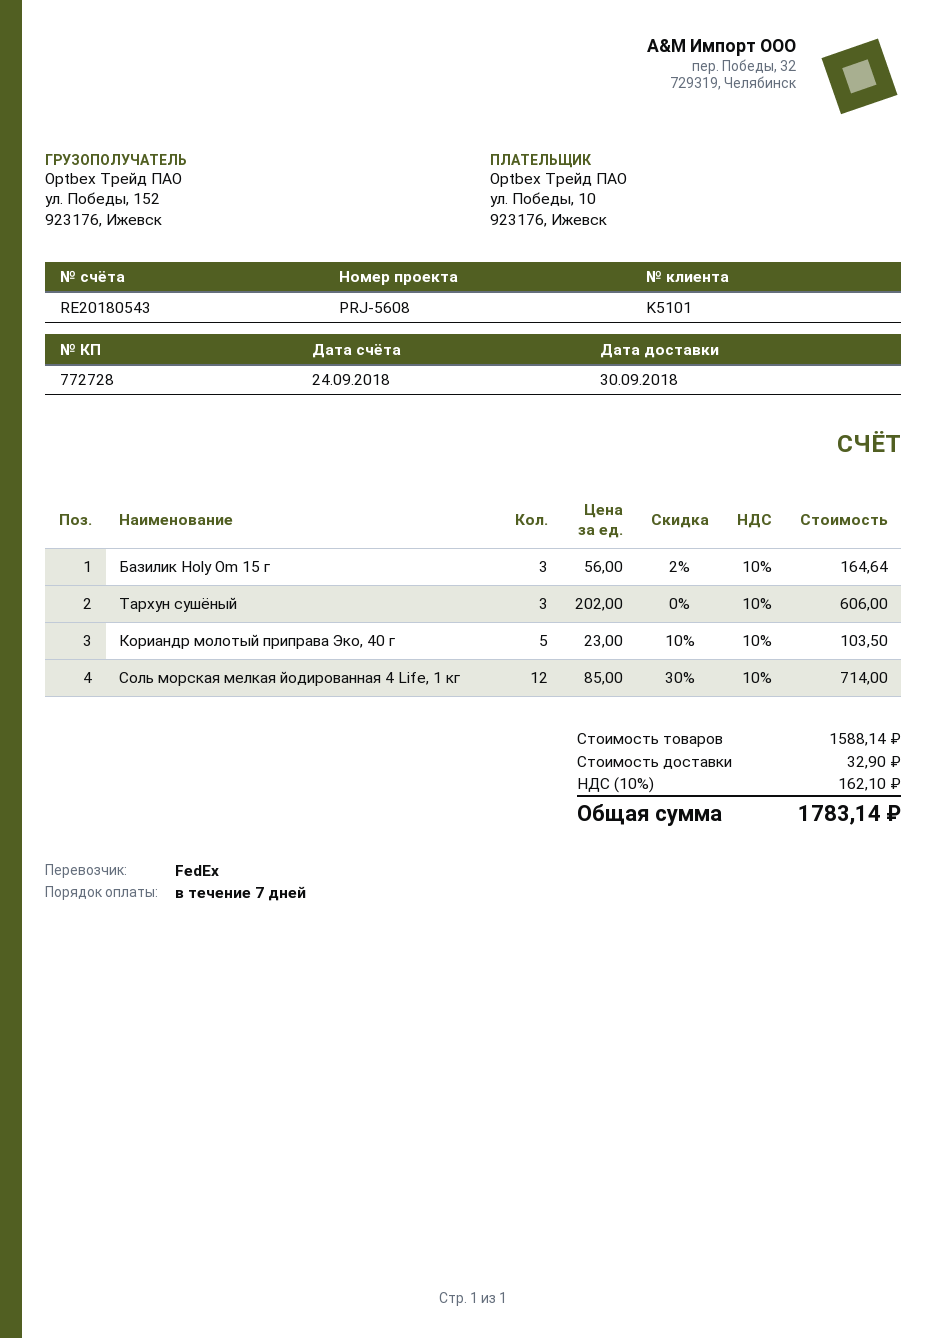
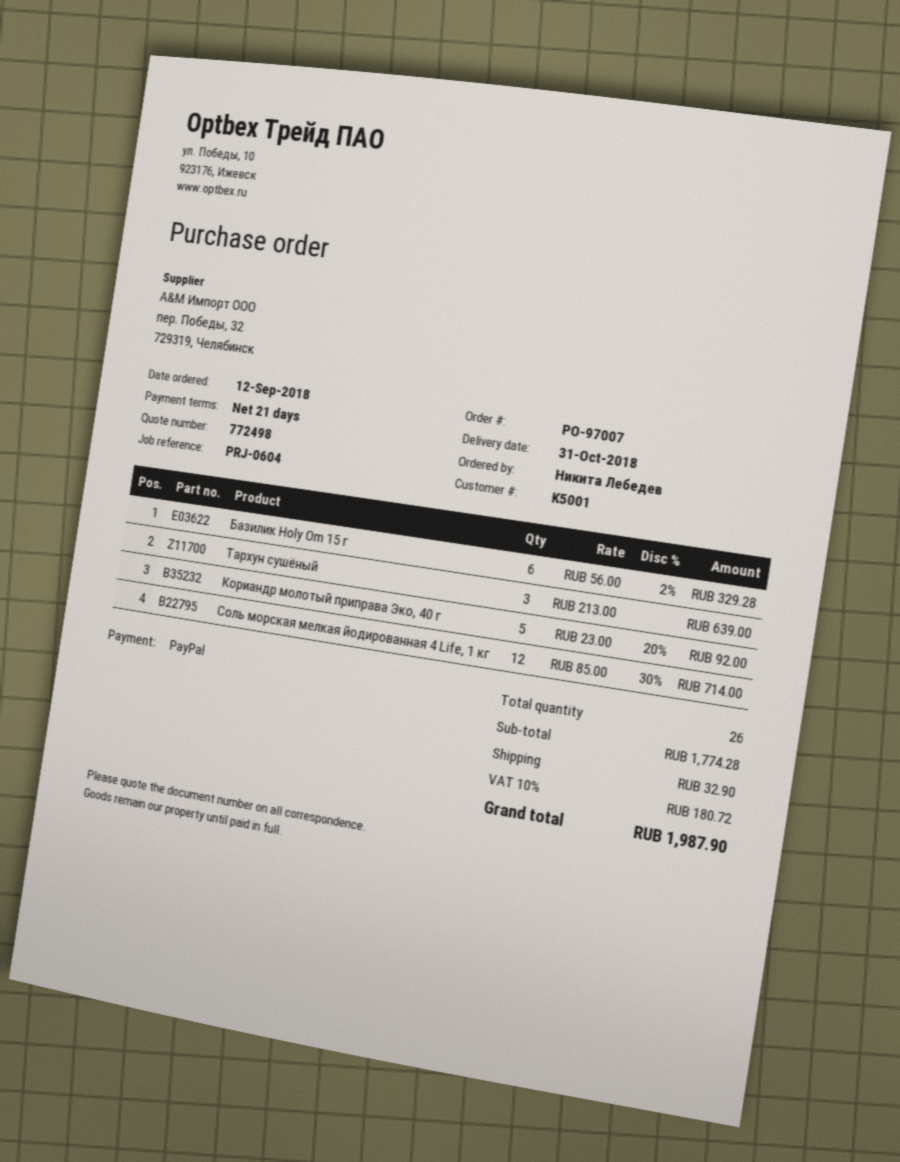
quote number: 772728 -> 772498
delivery date: 2018-09-30 -> 2018-10-31
payment terms: 7 days -> 21 days
customer number: K5101 -> K5001
reference: PRJ-5608 -> PRJ-0604
Базилик Holy Om 15 г: 3 x 56.00 - 2% = 164.64 -> 6 x 56.00 - 2% = 329.28
Тархун сушёный: 3 x 202.00 = 606.00 -> 3 x 213.00 = 639.00
Кориандр молотый приправа Эко, 40 г: 5 x 23.00 - 10% = 103.50 -> 5 x 23.00 - 20% = 92.00
subtotal: 1588.14 -> 1774.28
tax: 10% = 162.10 -> 10% = 180.72
total: 1783.14 -> 1987.90

